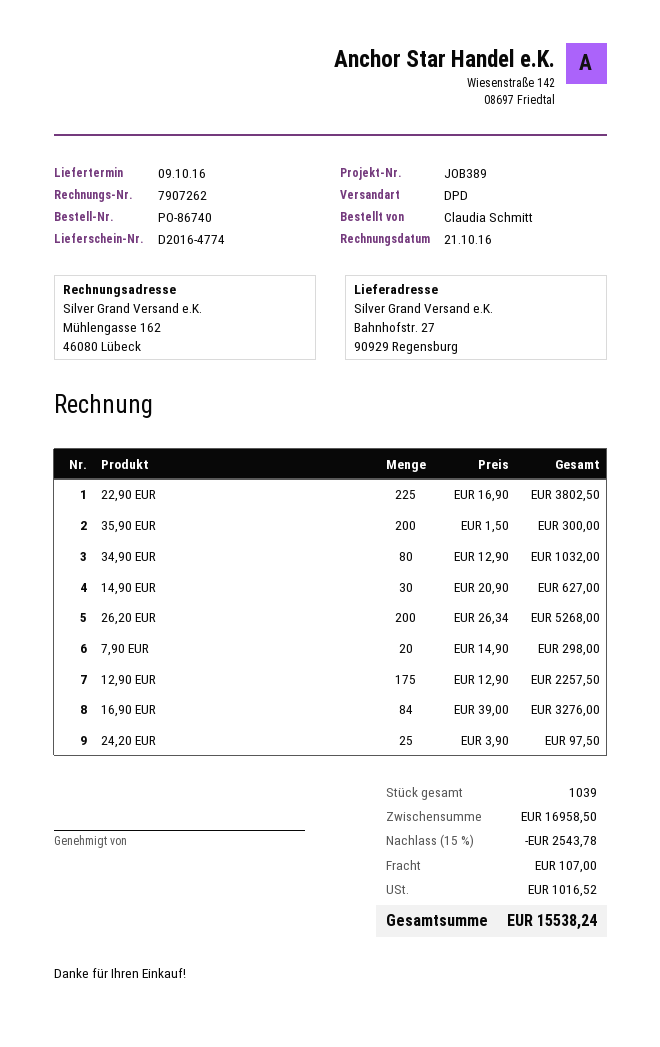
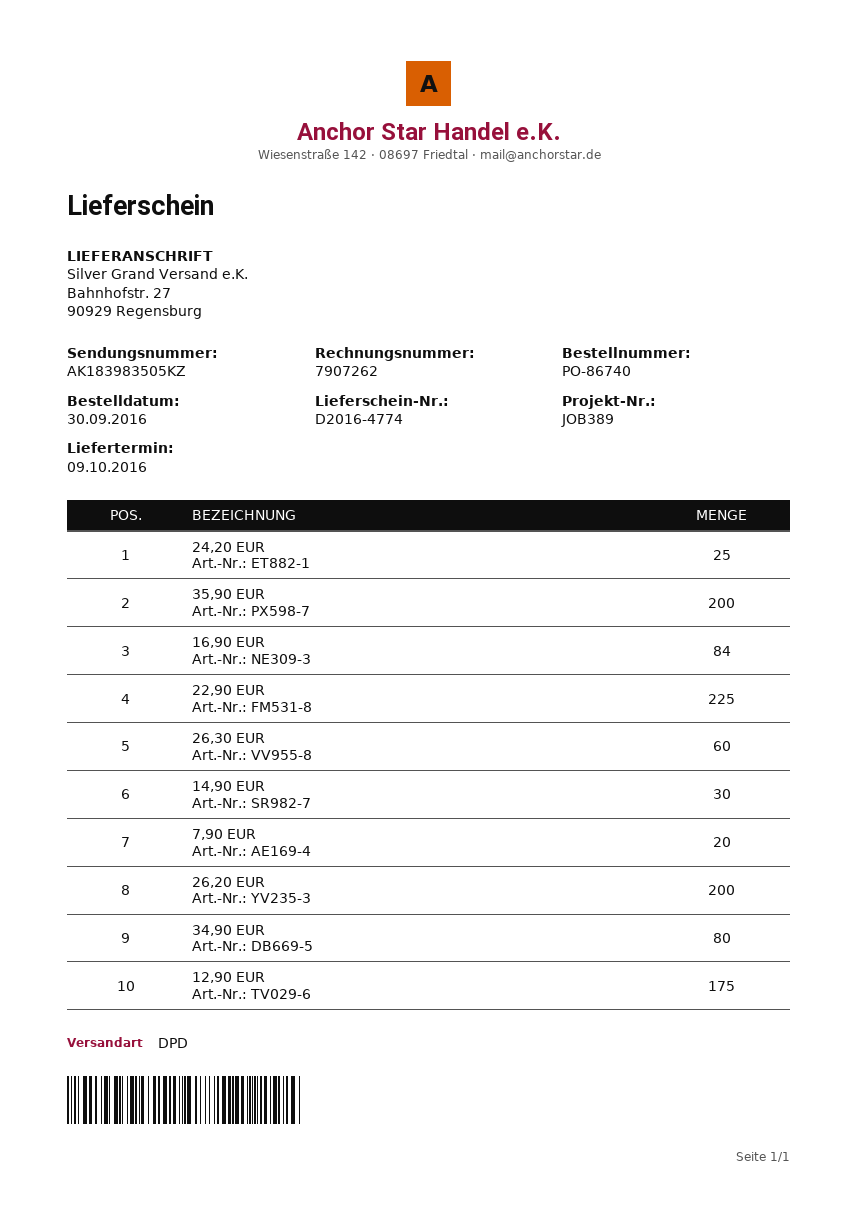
26,30 EUR: none -> 60

